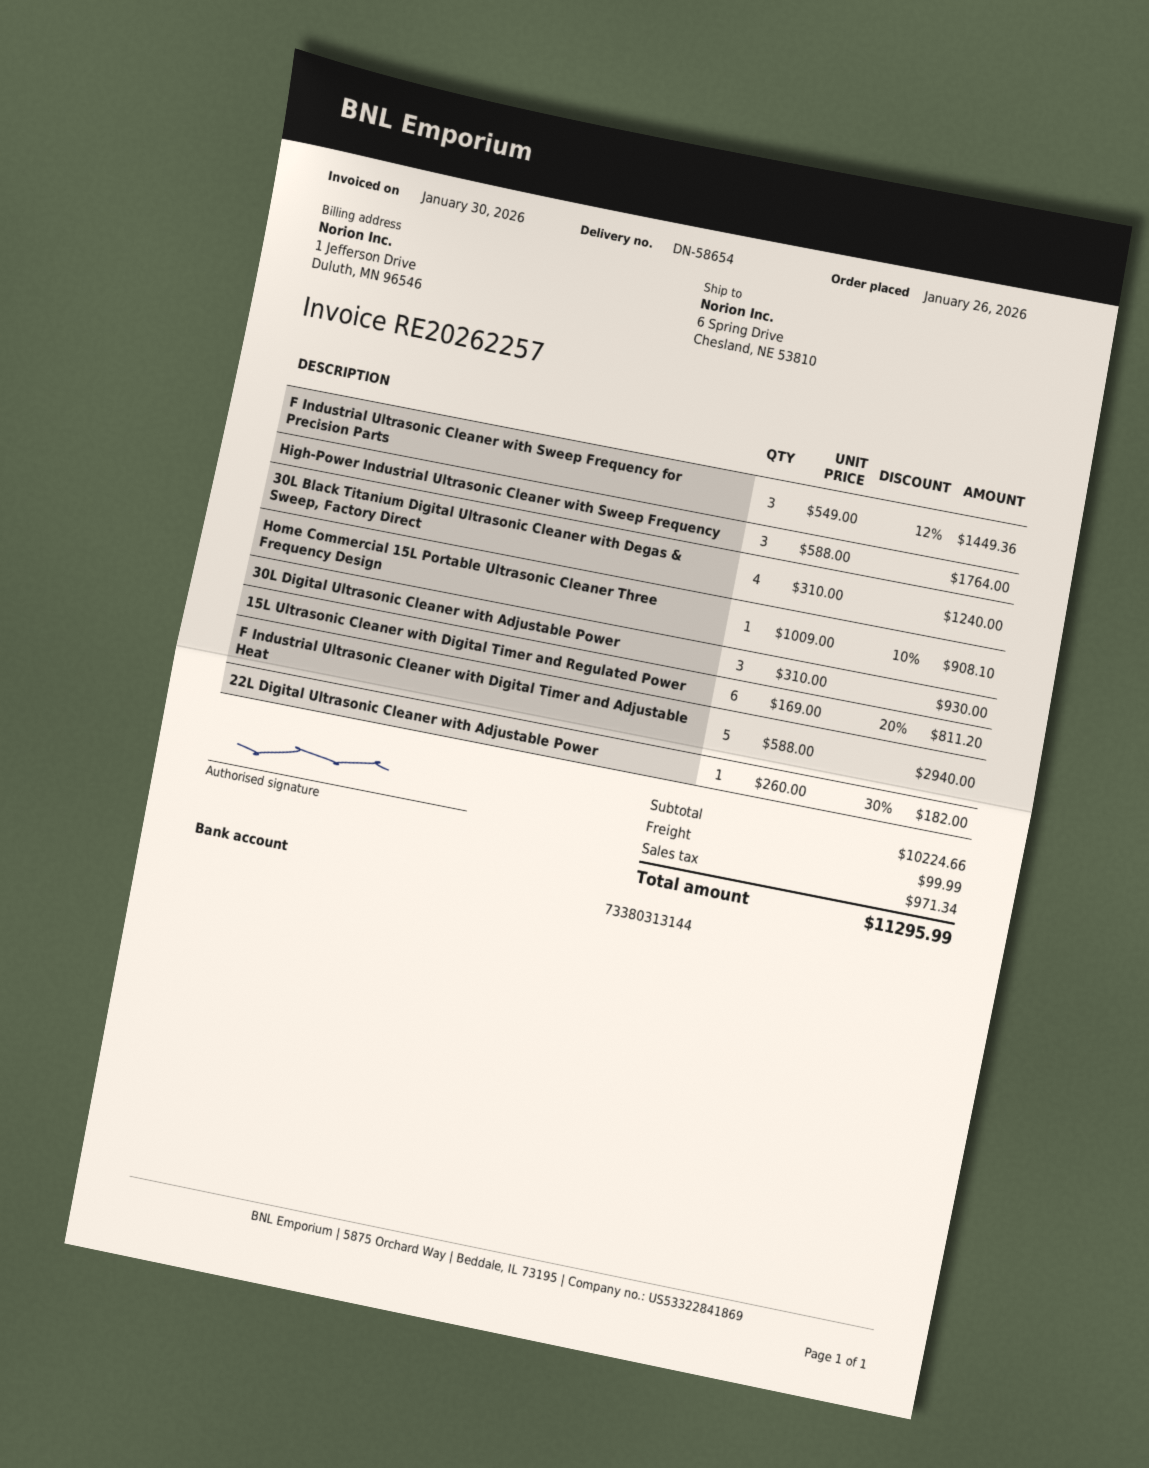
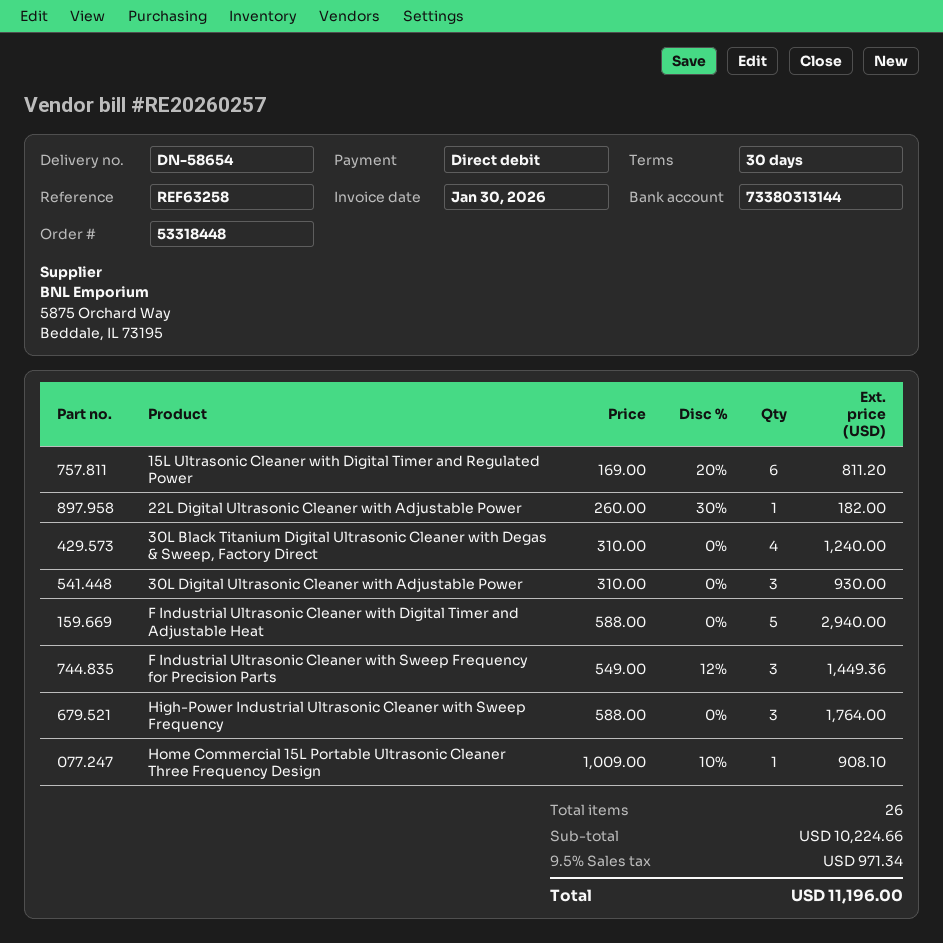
invoice number: RE20262257 -> RE20260257
shipping: 99.99 -> none
total: 11295.99 -> 11196.00

